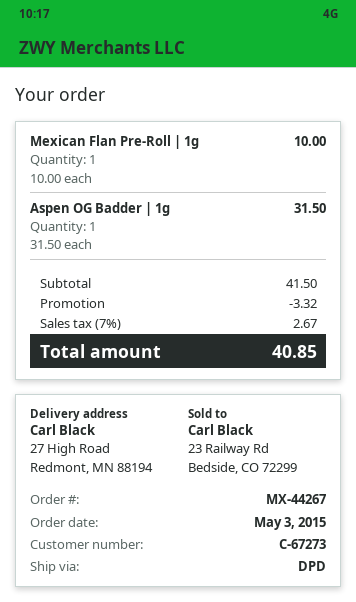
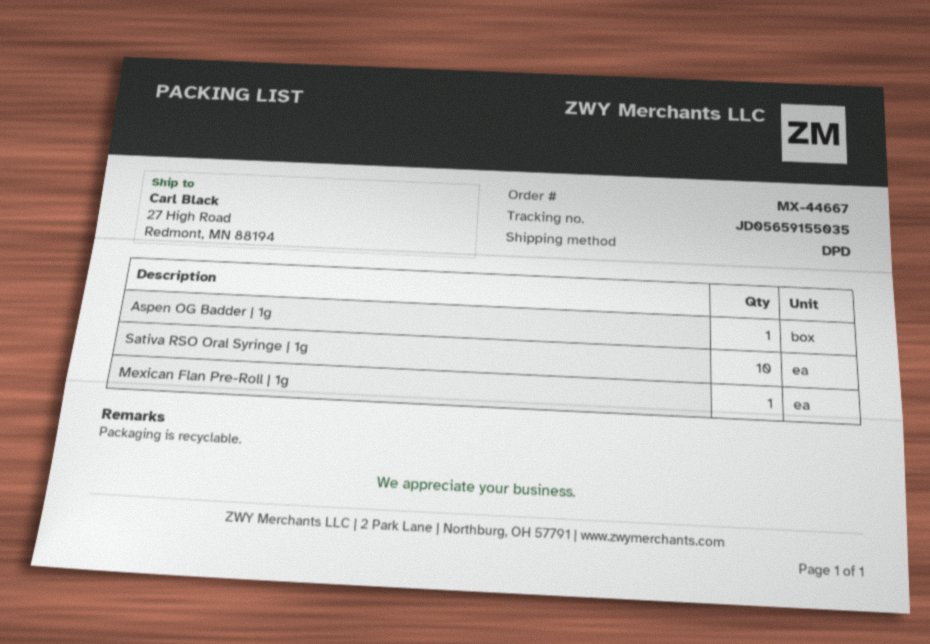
order number: MX-44267 -> MX-44667
Sativa RSO Oral Syringe | 1g: none -> 10

